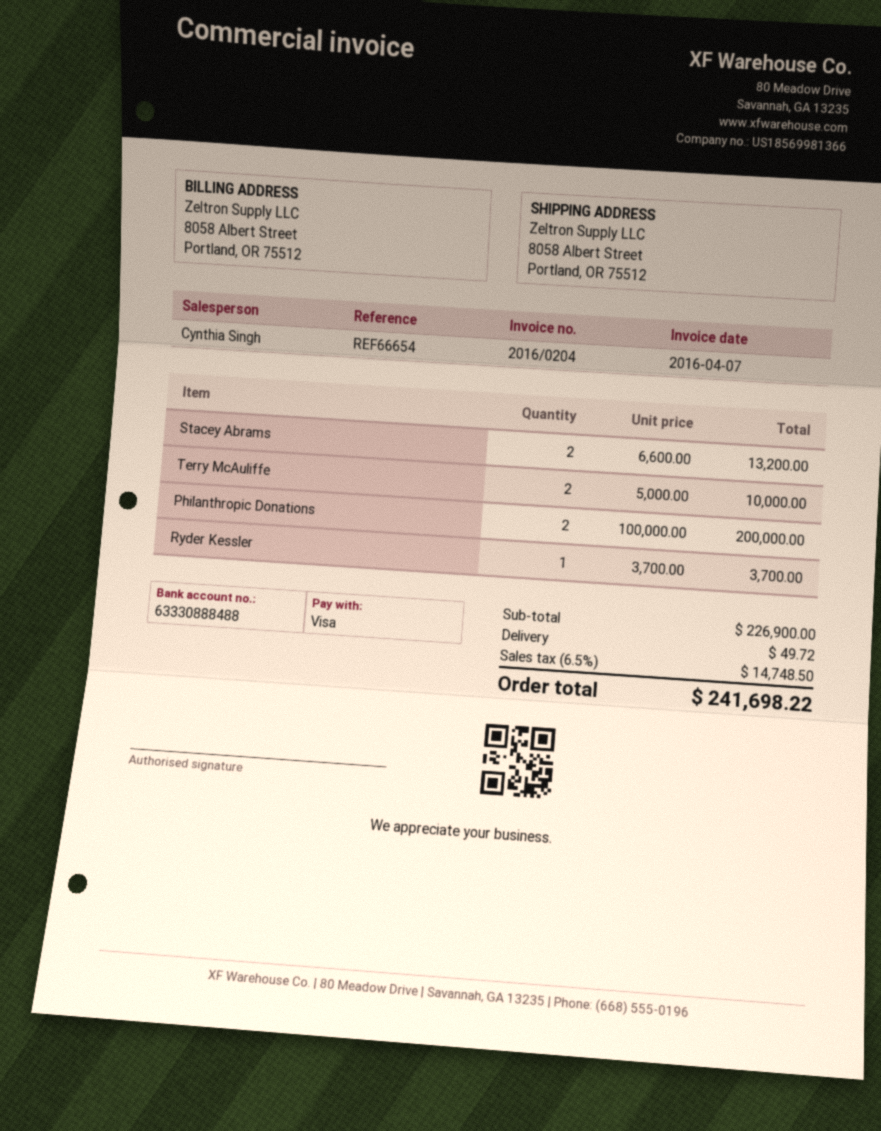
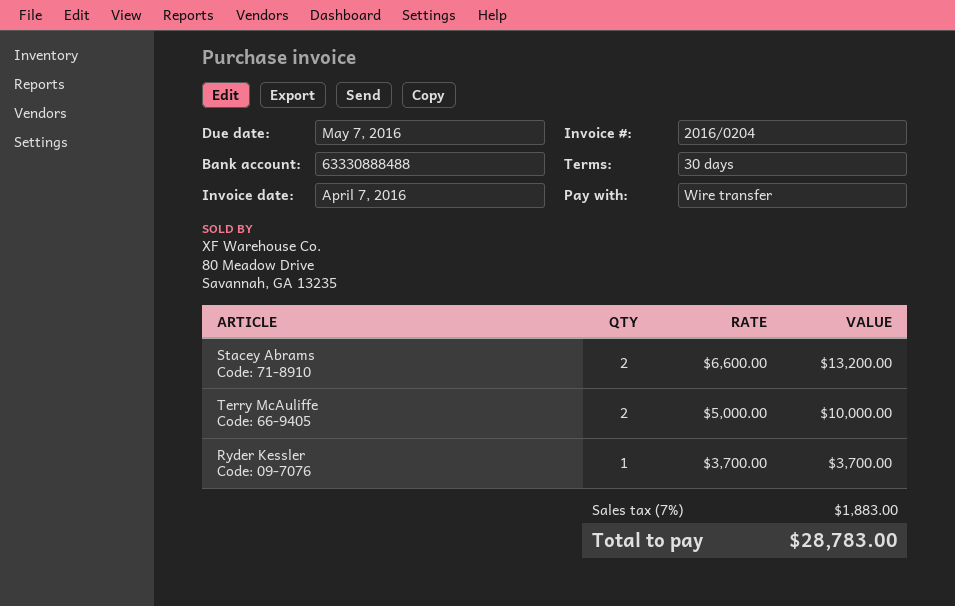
payment method: Visa -> bank transfer
Philanthropic Donations: 2 x 100000.00 = 200000.00 -> none
shipping: 49.72 -> none
tax: 6.5% = 14748.50 -> 7% = 1883.00
total: 241698.22 -> 28783.00

